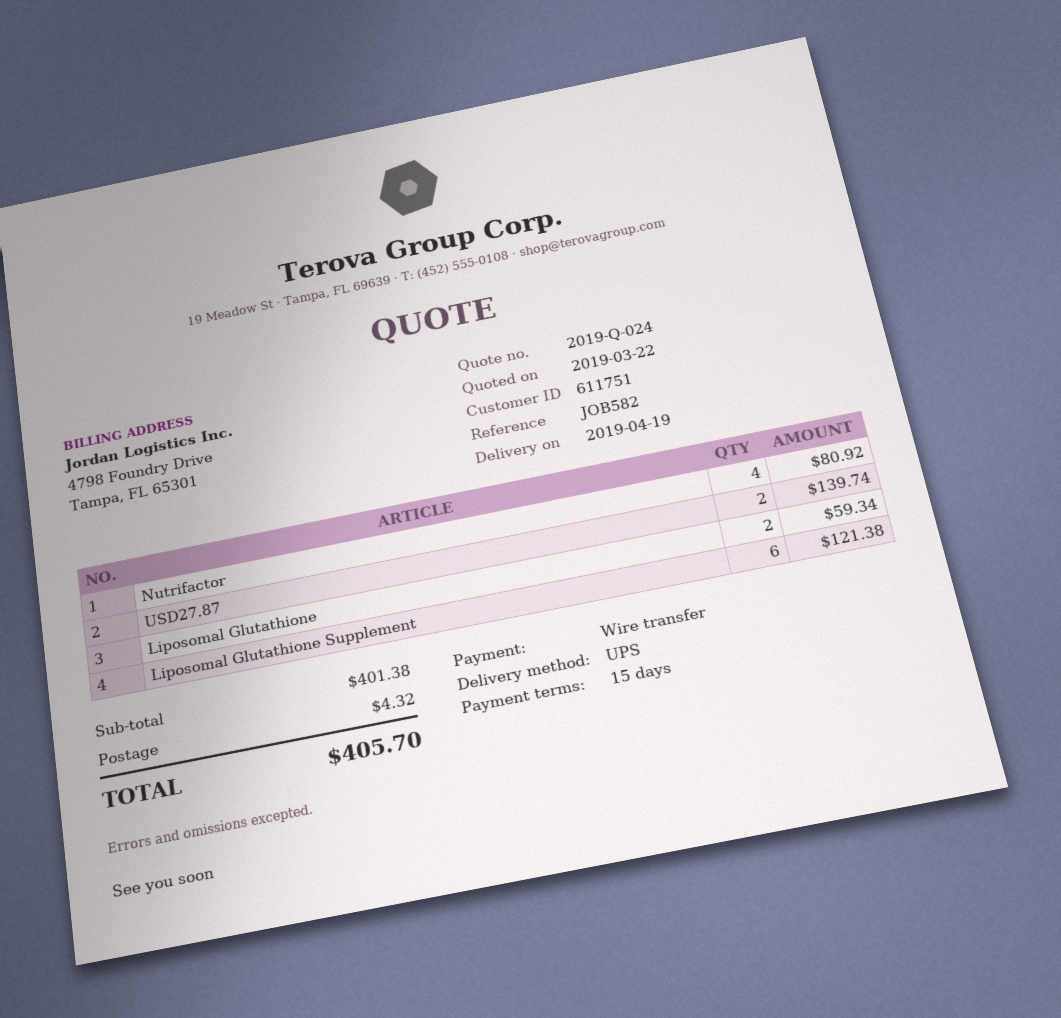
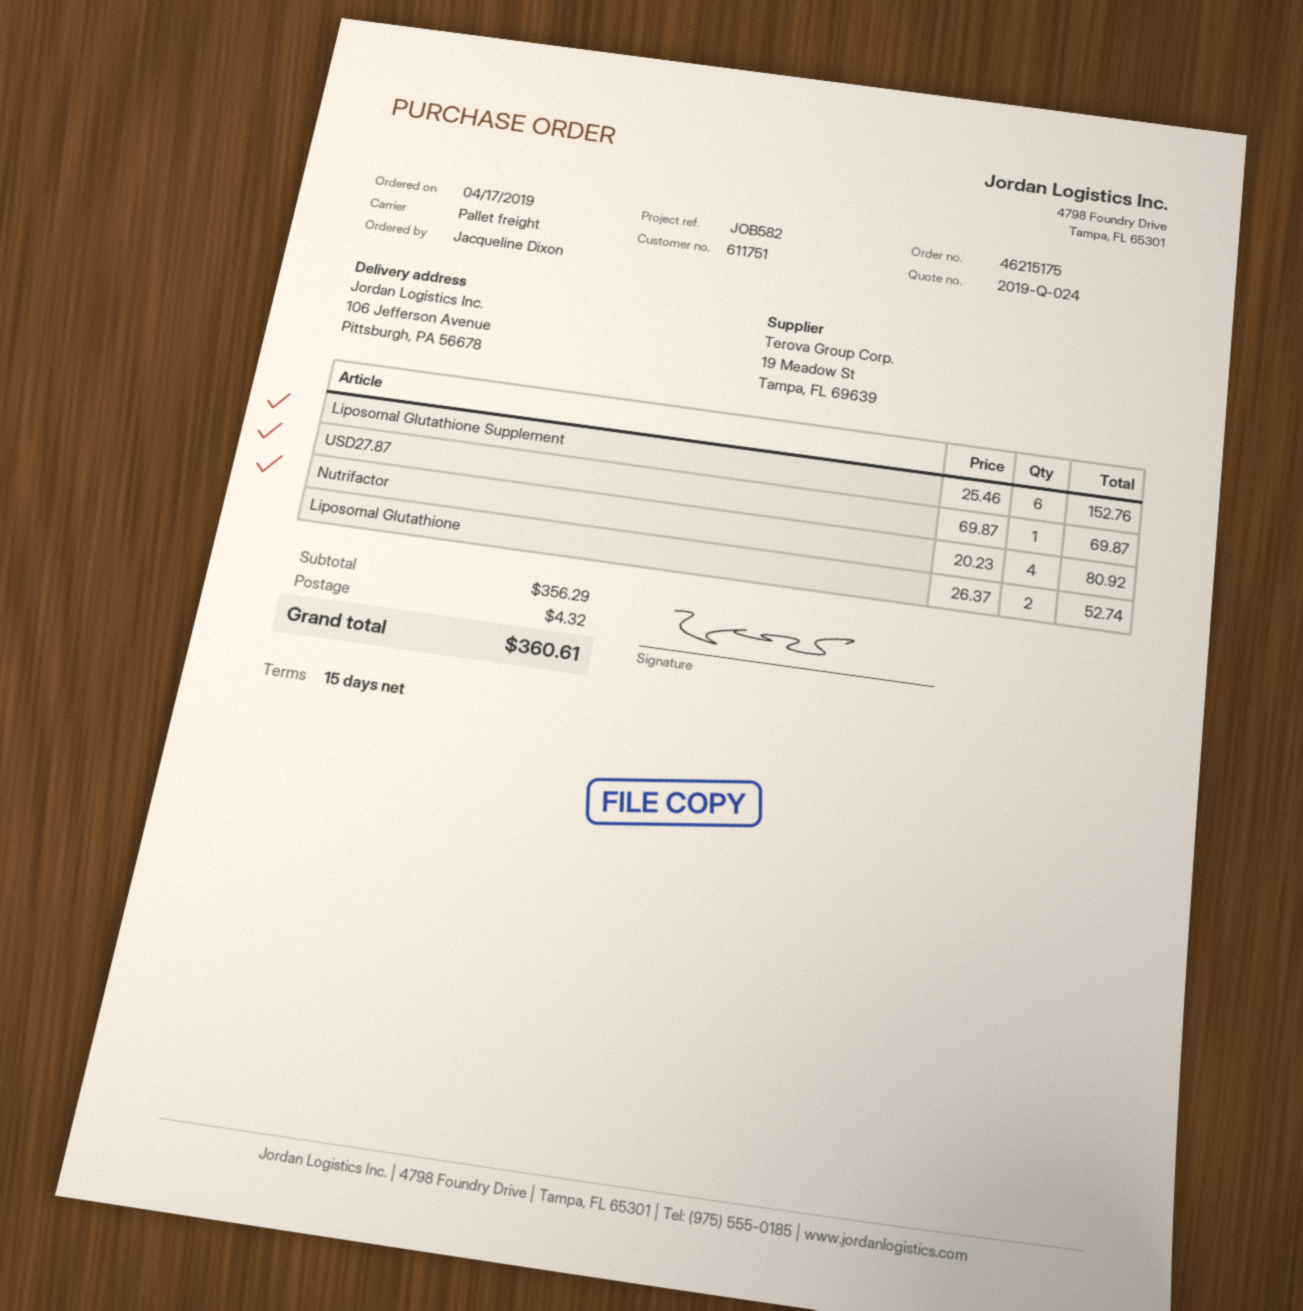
shipping method: UPS -> pallet freight
USD27.87: 2 for 139.74 -> 1 for 69.87
Liposomal Glutathione: 2 for 59.34 -> 2 for 52.74
Liposomal Glutathione Supplement: 6 for 121.38 -> 6 for 152.76
subtotal: 401.38 -> 356.29
total: 405.70 -> 360.61

